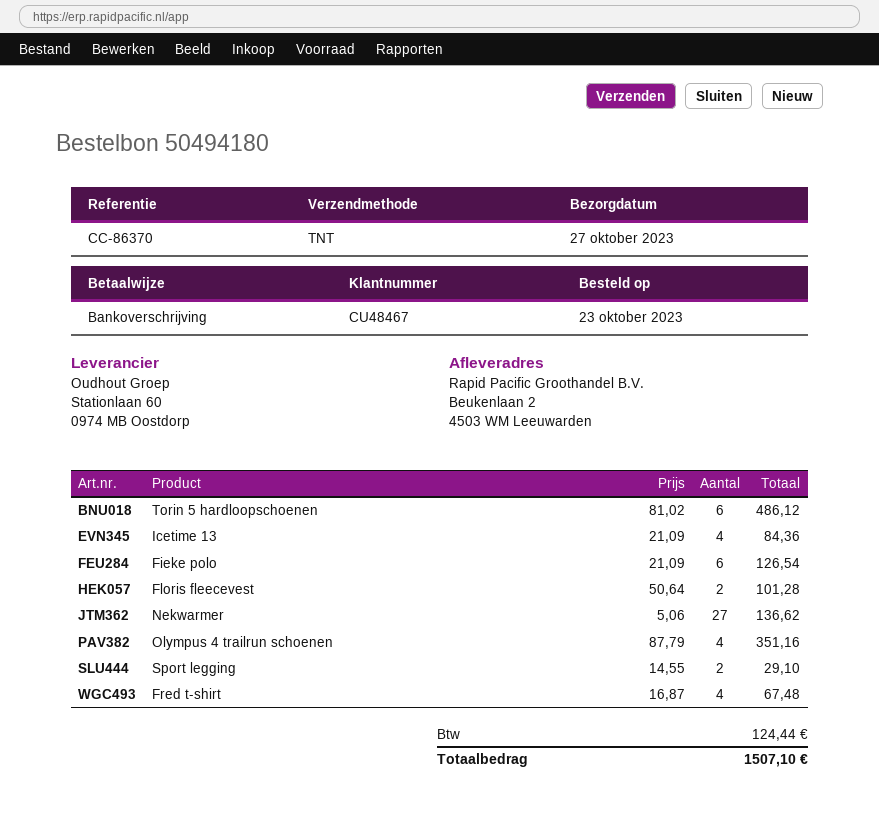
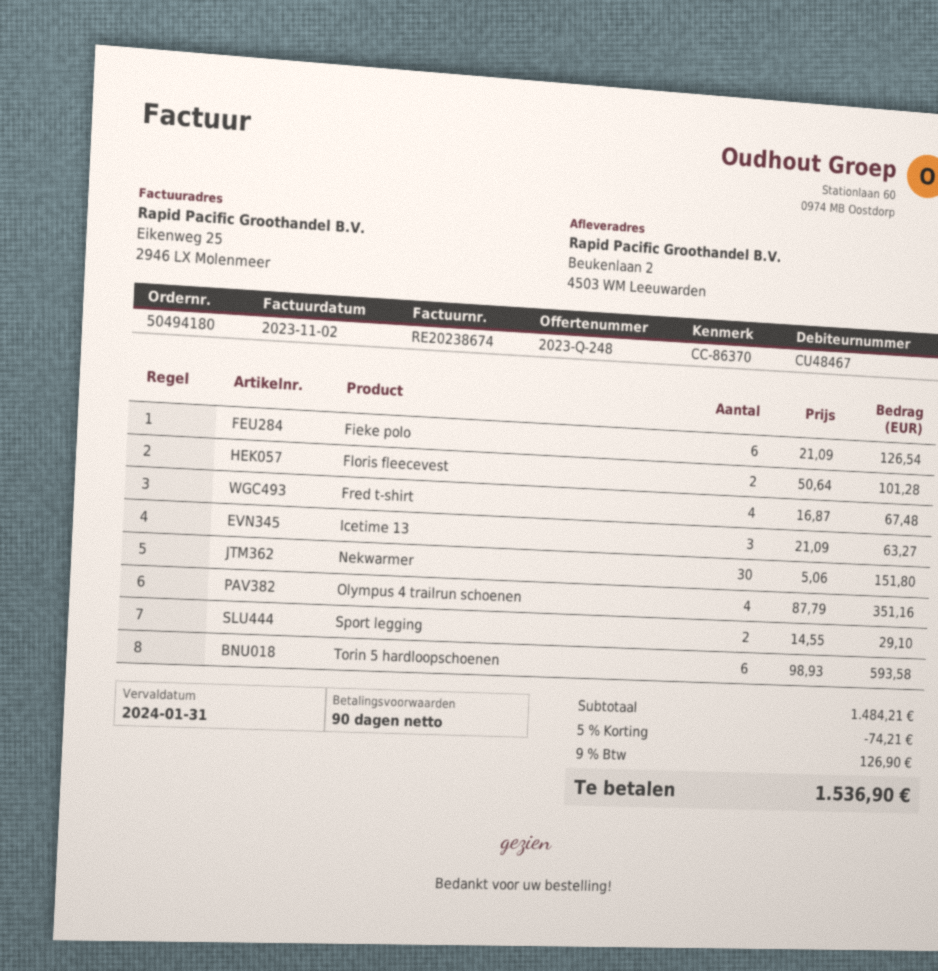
Torin 5 hardloopschoenen: 6 x 81.02 = 486.12 -> 6 x 98.93 = 593.58
Icetime 13: 4 x 21.09 = 84.36 -> 3 x 21.09 = 63.27
Nekwarmer: 27 x 5.06 = 136.62 -> 30 x 5.06 = 151.80
discount: none -> 5% = 74.21
tax: 124.44 -> 126.90
total: 1507.10 -> 1536.90

